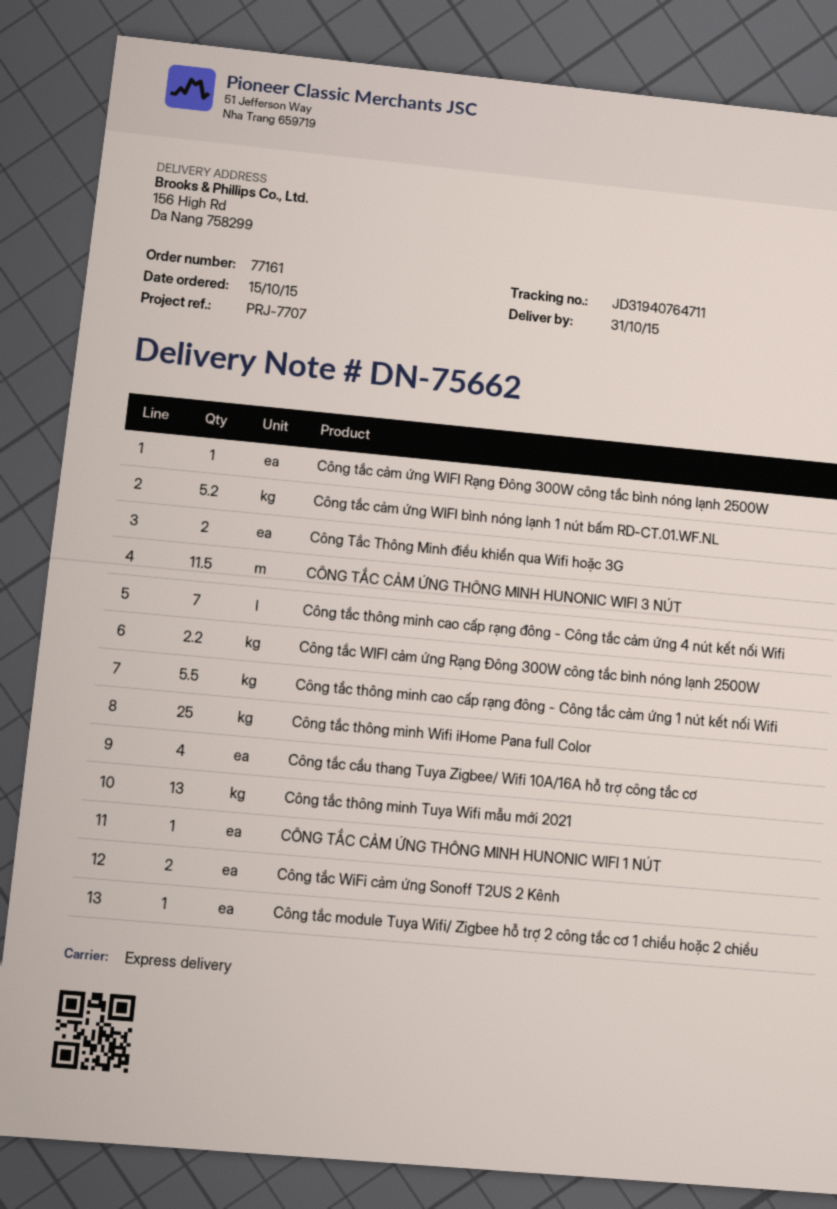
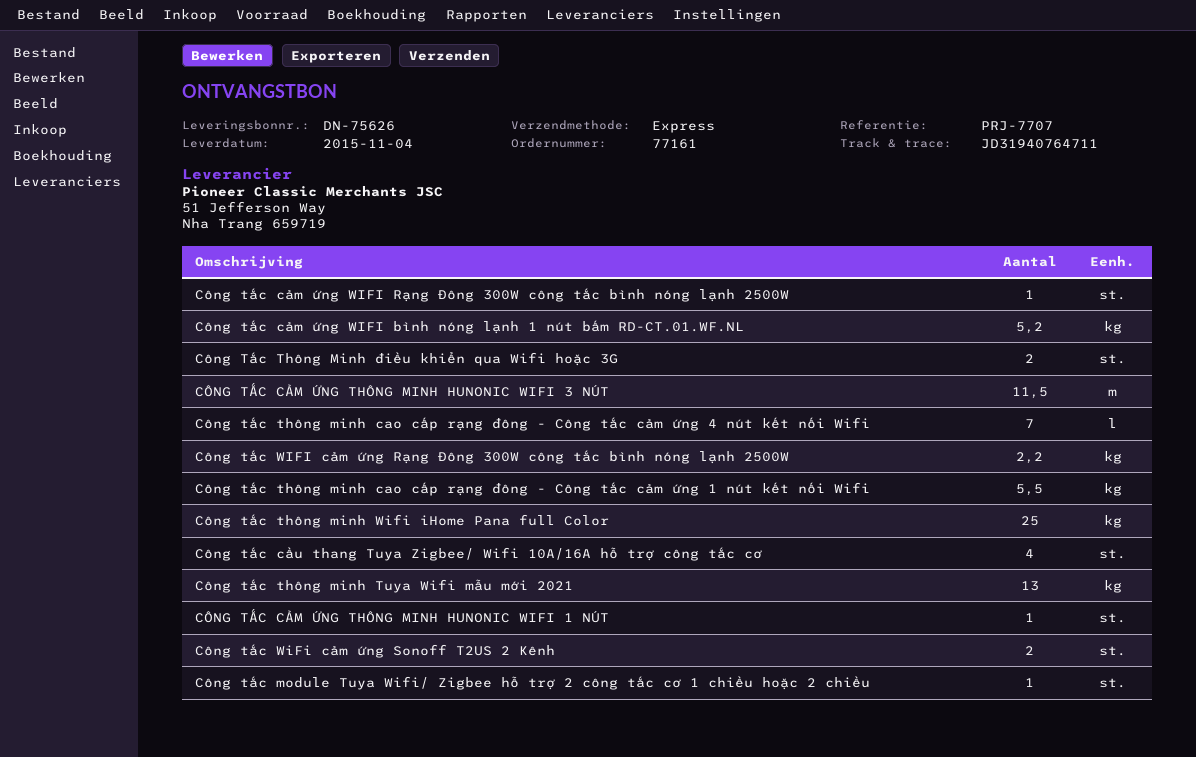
delivery note number: DN-75662 -> DN-75626
delivery date: 2015-10-31 -> 2015-11-04

